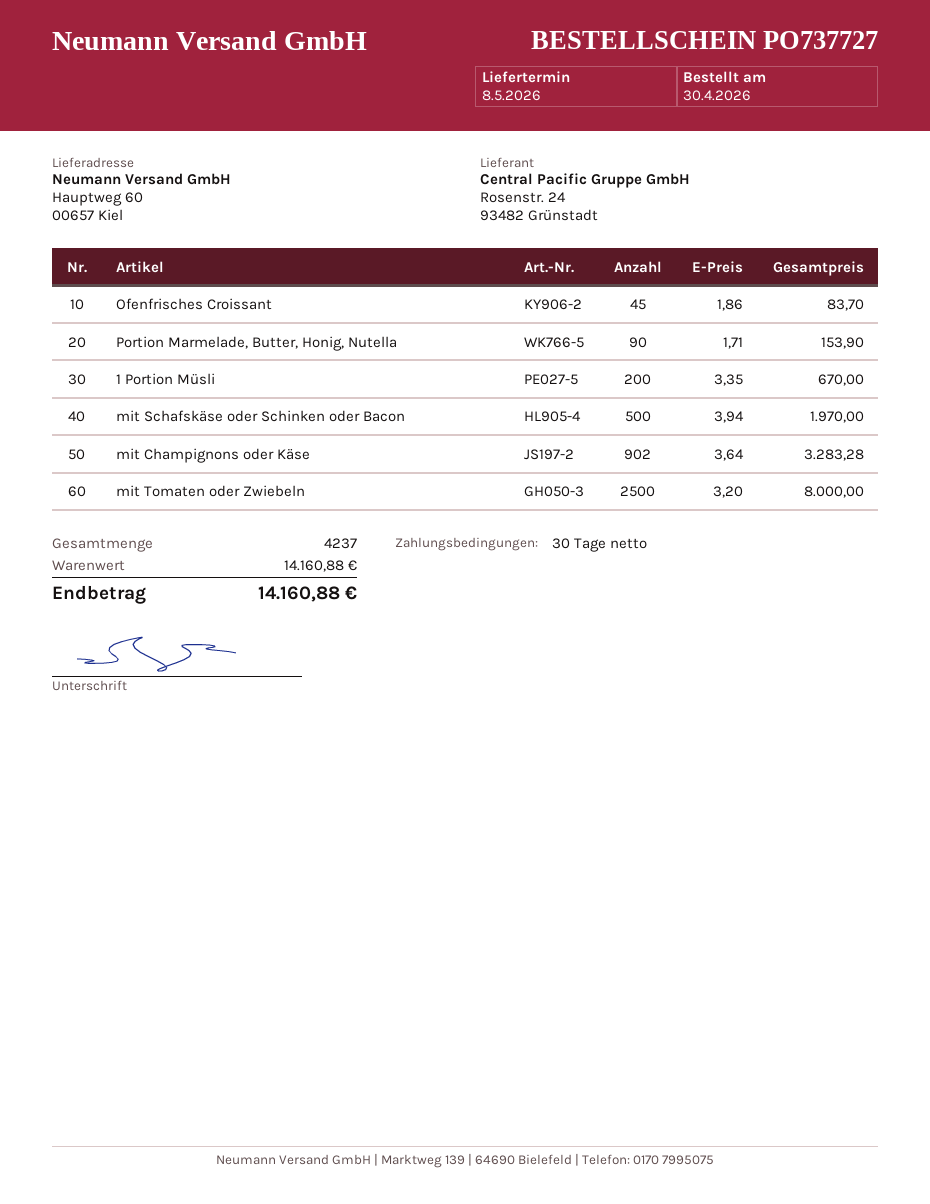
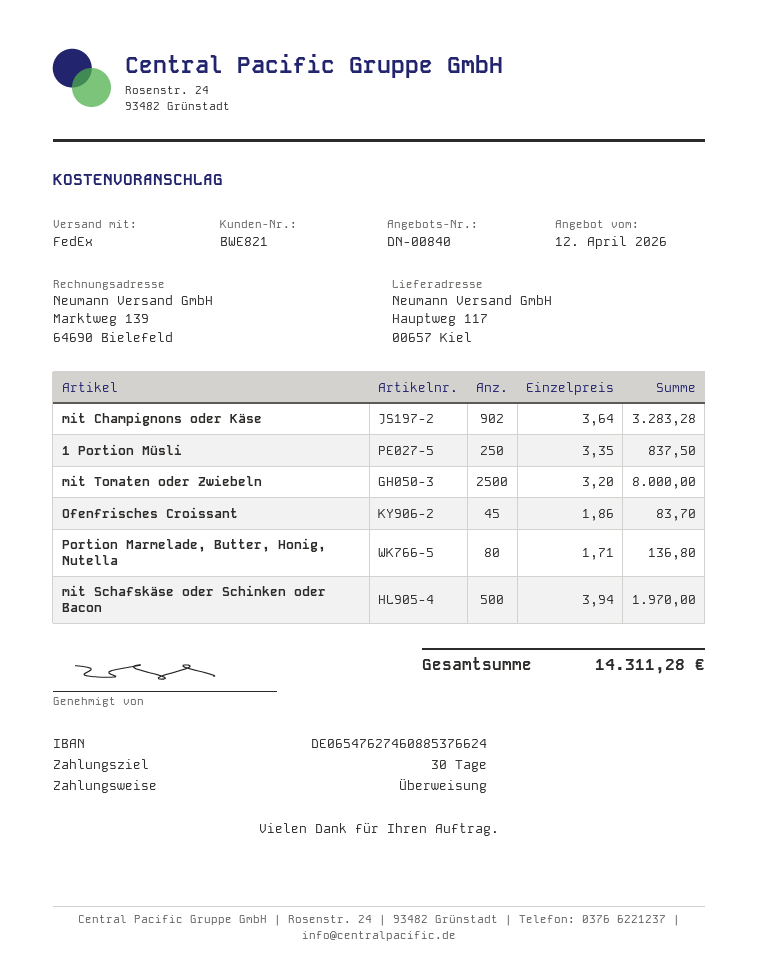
ship to: Hauptweg 60, 00657 Kiel -> Hauptweg 117, 00657 Kiel
Portion Marmelade, Butter, Honig, Nutella: 90 x 1.71 = 153.90 -> 80 x 1.71 = 136.80
1 Portion Müsli: 200 x 3.35 = 670.00 -> 250 x 3.35 = 837.50
total: 14160.88 -> 14311.28

